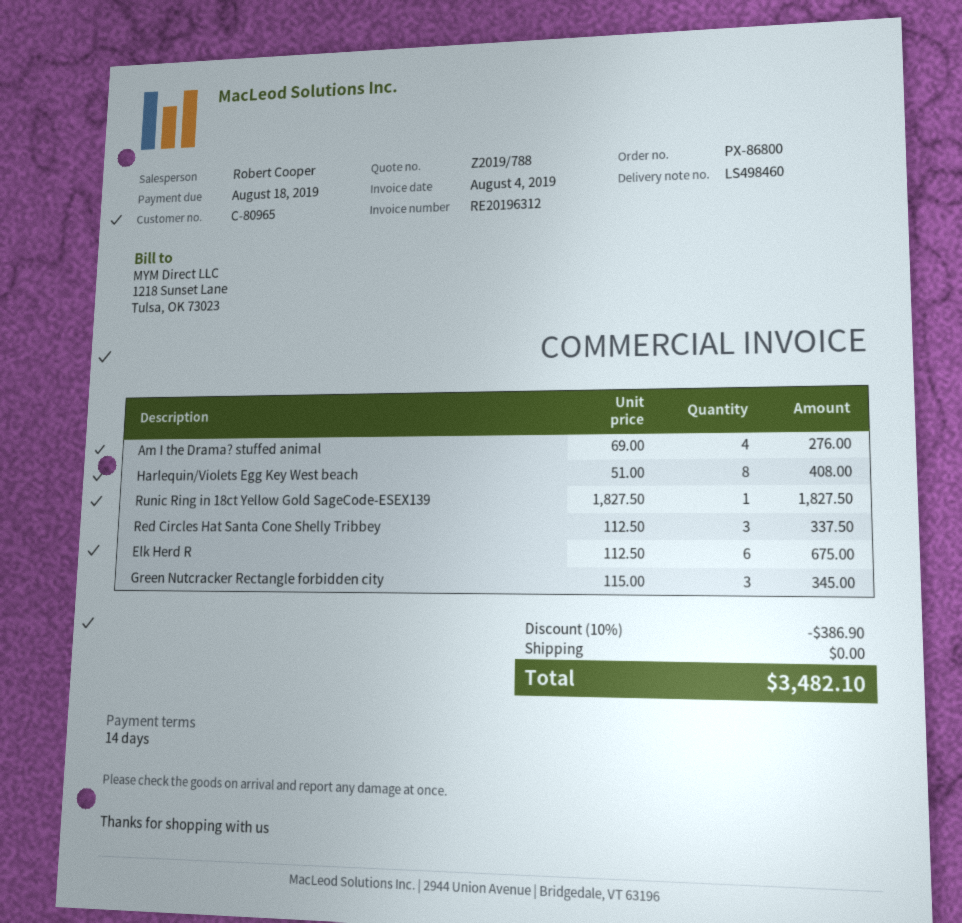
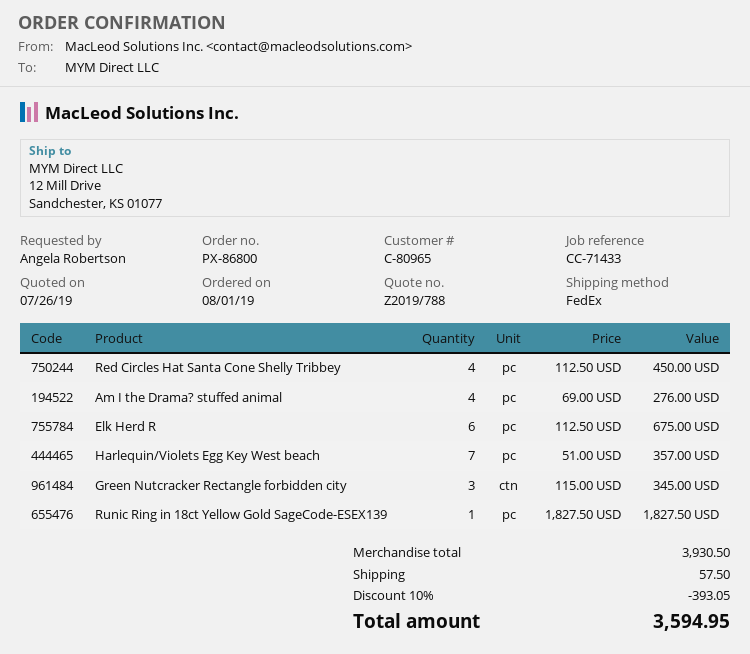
Harlequin/Violets Egg Key West beach: 8 x 51.00 = 408.00 -> 7 x 51.00 = 357.00
Red Circles Hat Santa Cone Shelly Tribbey: 3 x 112.50 = 337.50 -> 4 x 112.50 = 450.00
discount: 10% = 386.90 -> 10% = 393.05
shipping: 0.00 -> 57.50
total: 3482.10 -> 3594.95

